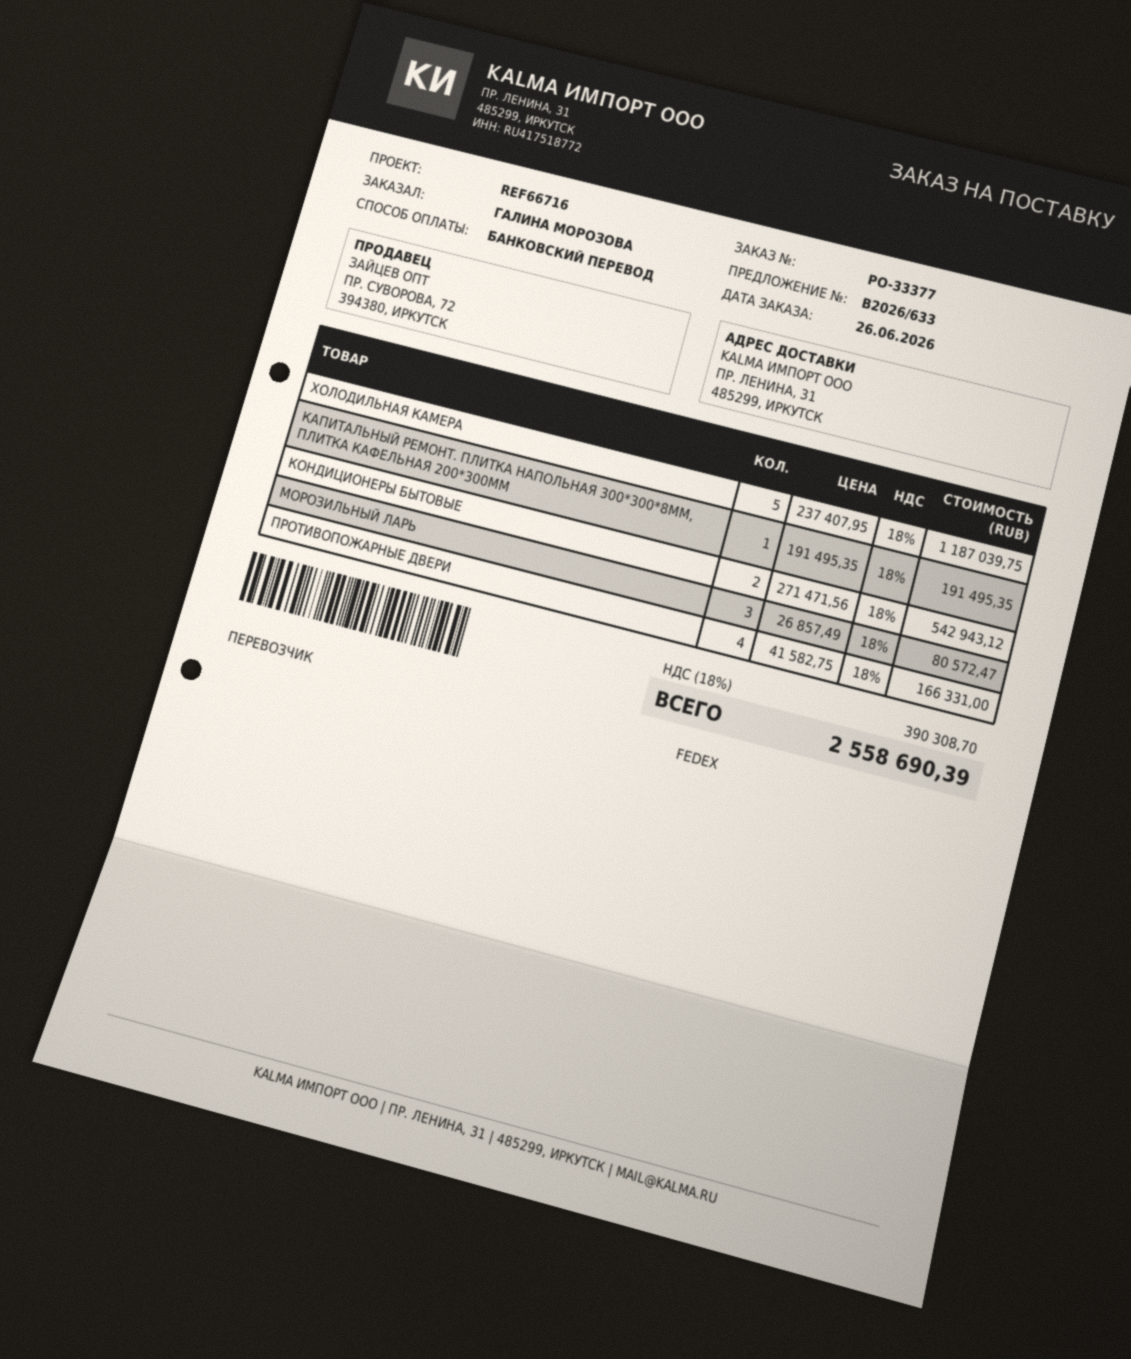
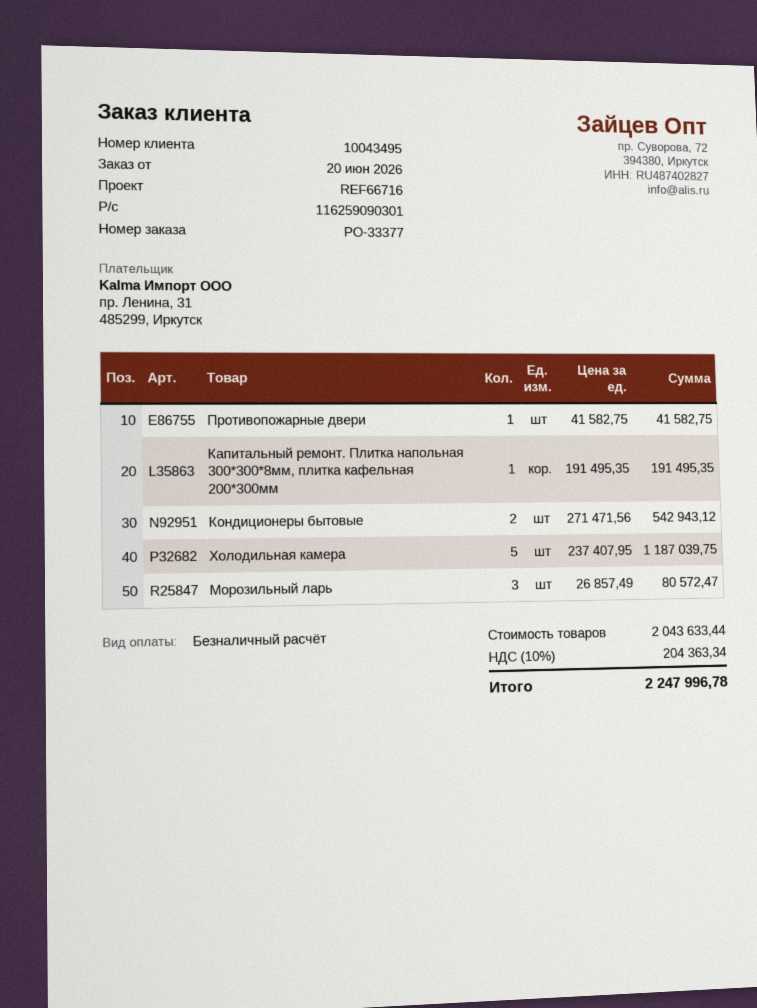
order date: 2026-06-26 -> 2026-06-20
ПРОТИВОПОЖАРНЫЕ ДВЕРИ: 4 x 41582.75 = 166331.00 -> 1 x 41582.75 = 41582.75
tax: 18% = 390308.70 -> 10% = 204363.34
total: 2558690.39 -> 2247996.78

